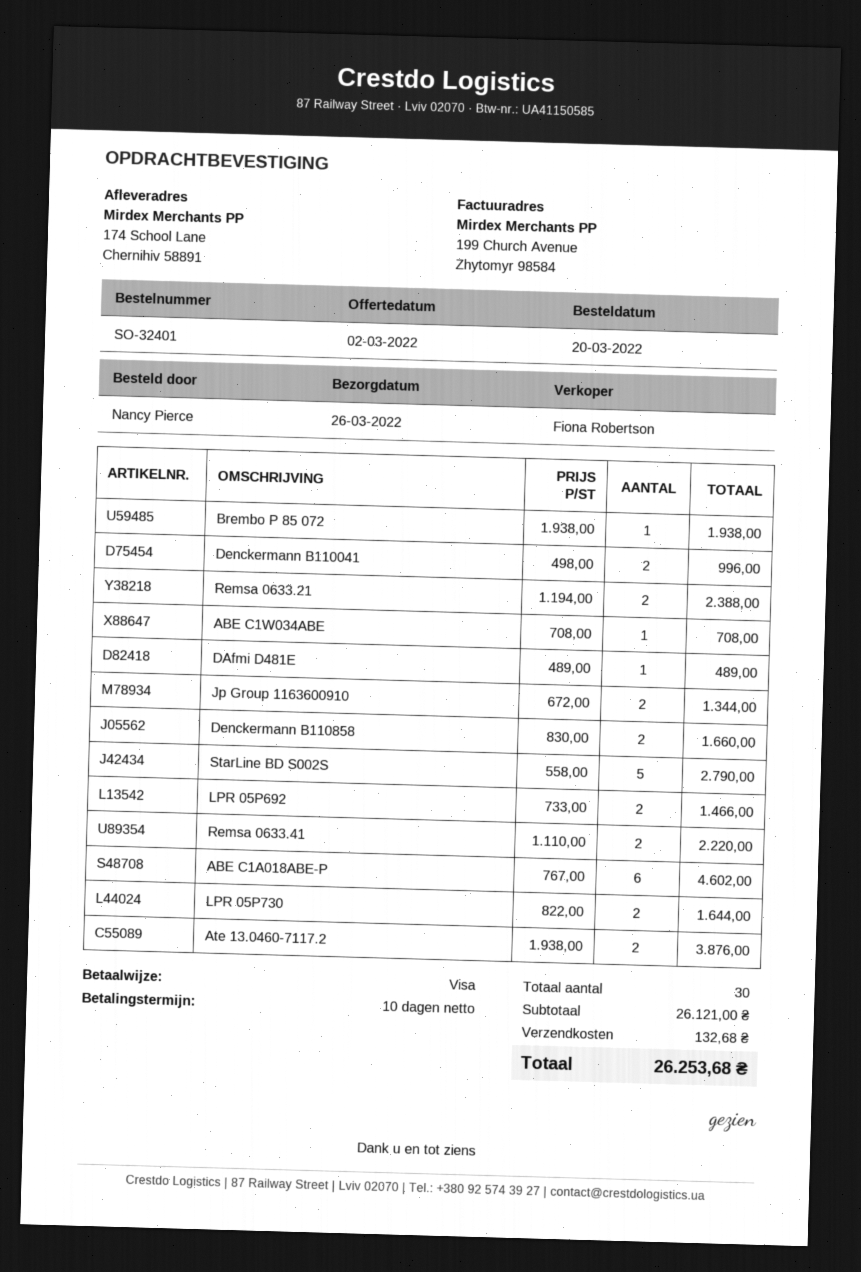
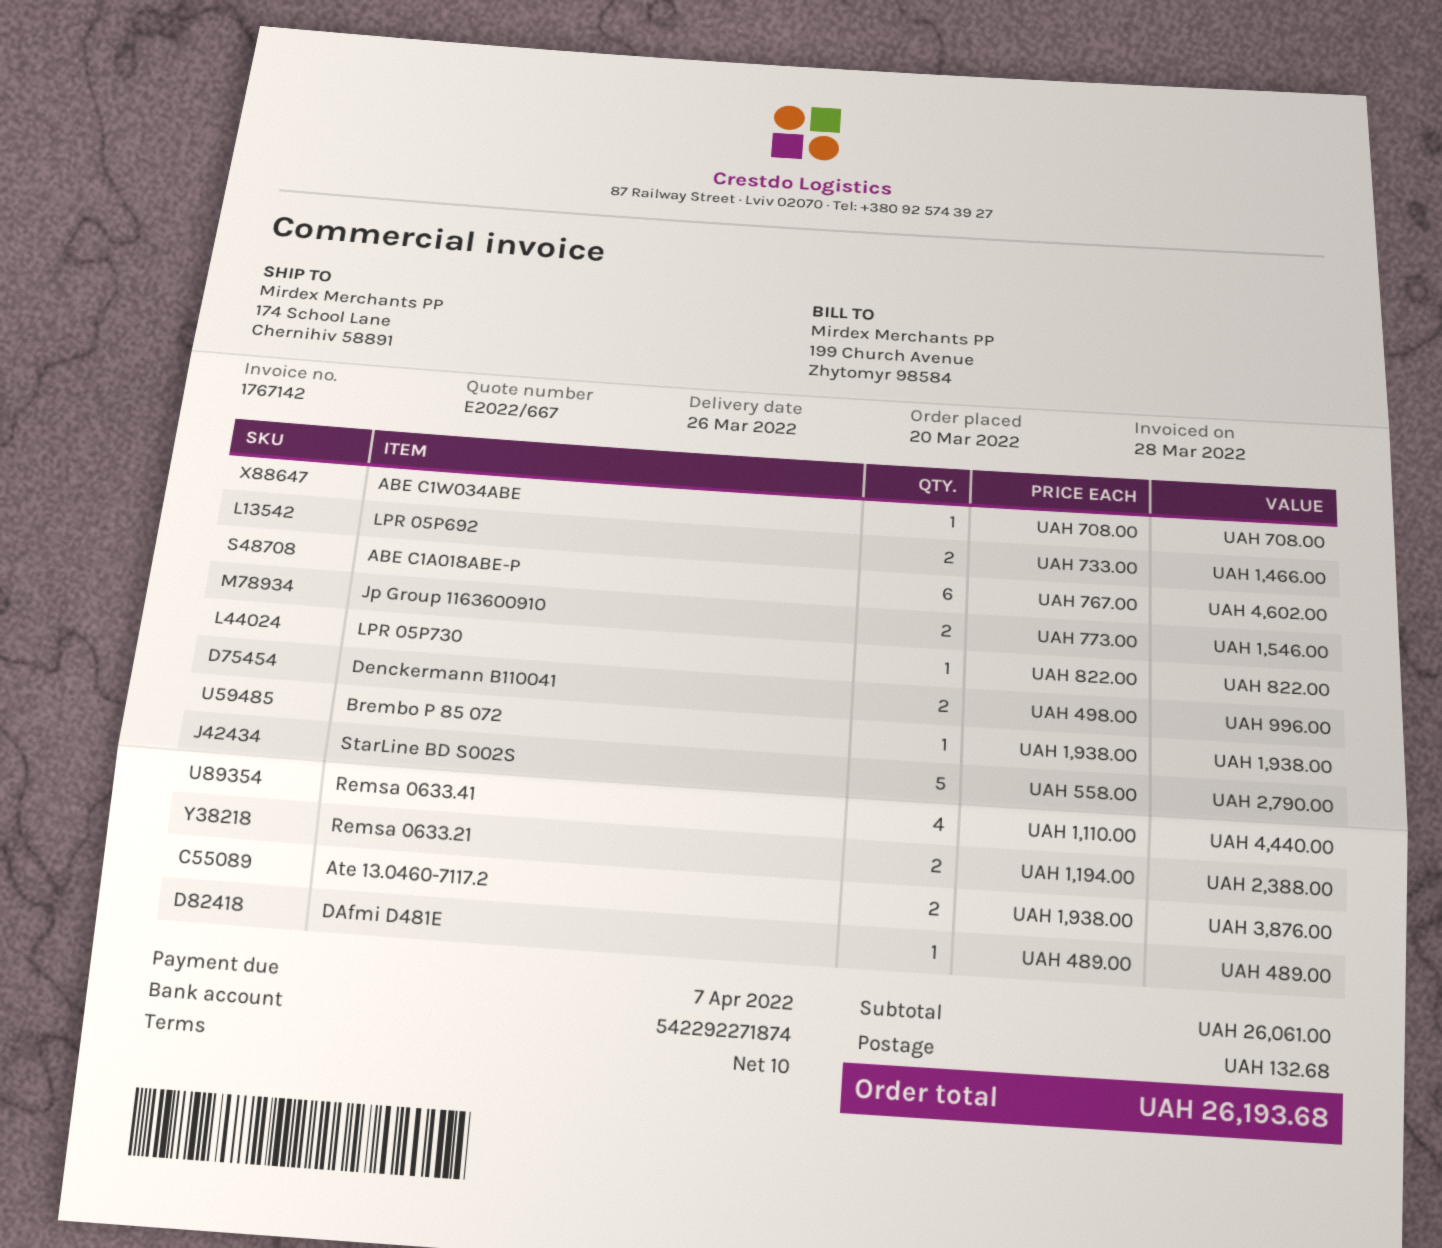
Jp Group 1163600910: 2 x 672.00 = 1344.00 -> 2 x 773.00 = 1546.00
Denckermann B110858: 2 x 830.00 = 1660.00 -> none
Remsa 0633.41: 2 x 1110.00 = 2220.00 -> 4 x 1110.00 = 4440.00
LPR 05P730: 2 x 822.00 = 1644.00 -> 1 x 822.00 = 822.00
subtotal: 26121.00 -> 26061.00
total: 26253.68 -> 26193.68

